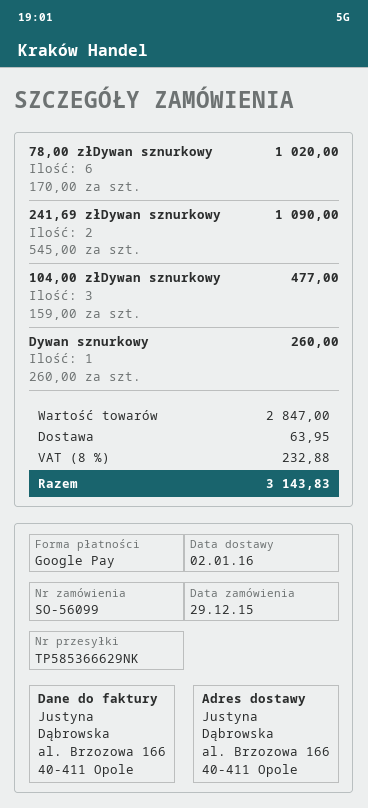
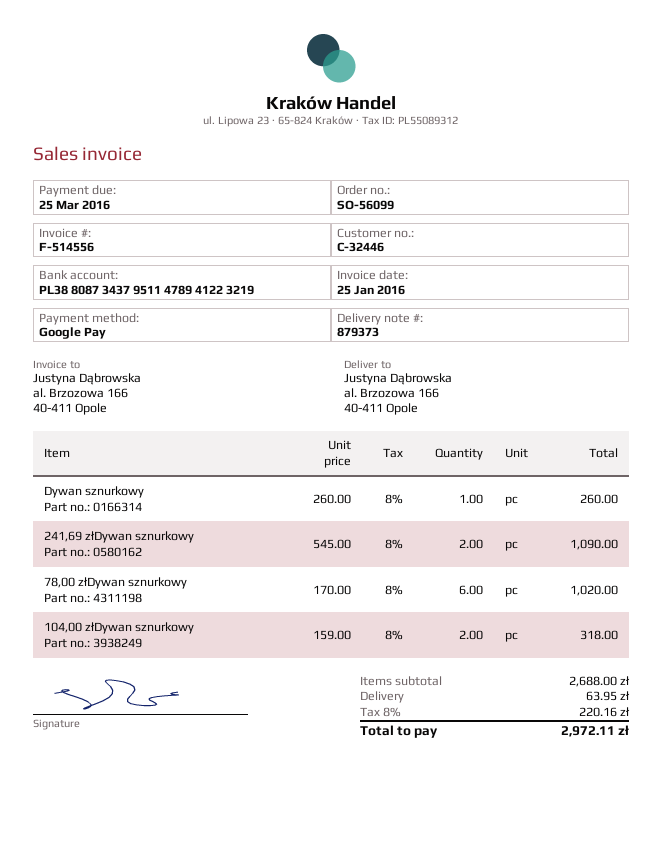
104,00 złDywan sznurkowy: 3 x 159.00 = 477.00 -> 2 x 159.00 = 318.00
subtotal: 2847.00 -> 2688.00
tax: 8% = 232.88 -> 8% = 220.16
total: 3143.83 -> 2972.11

